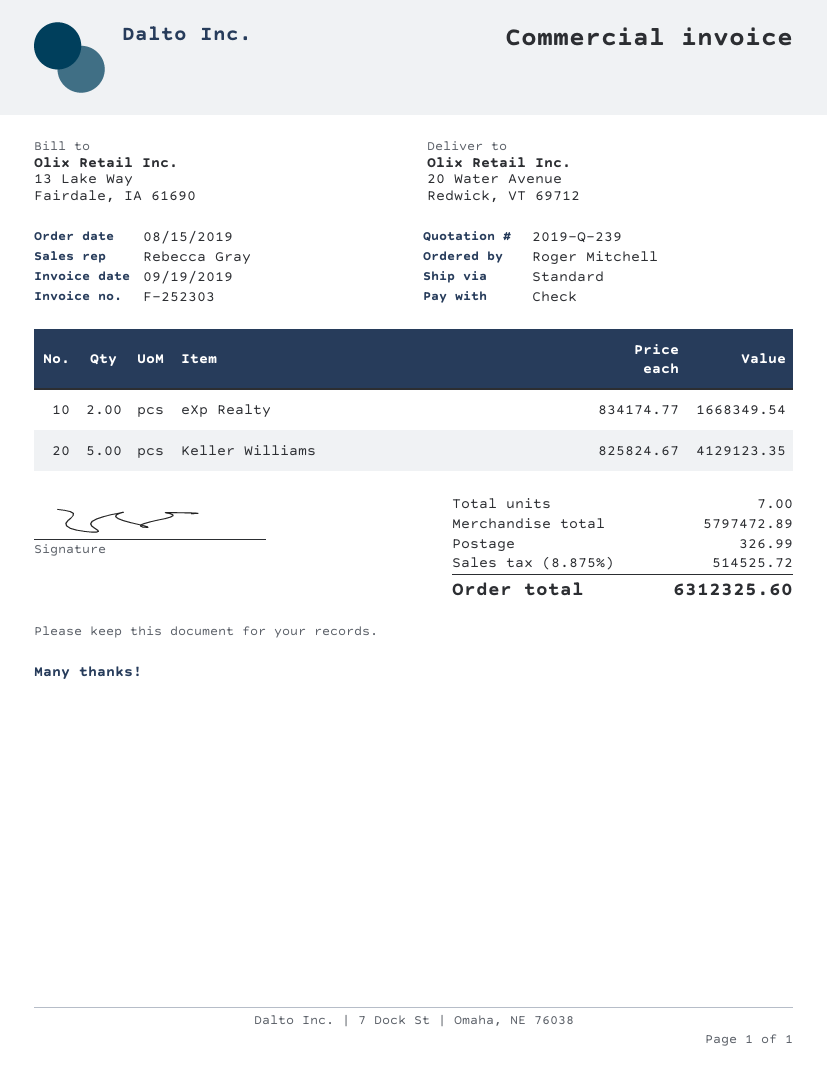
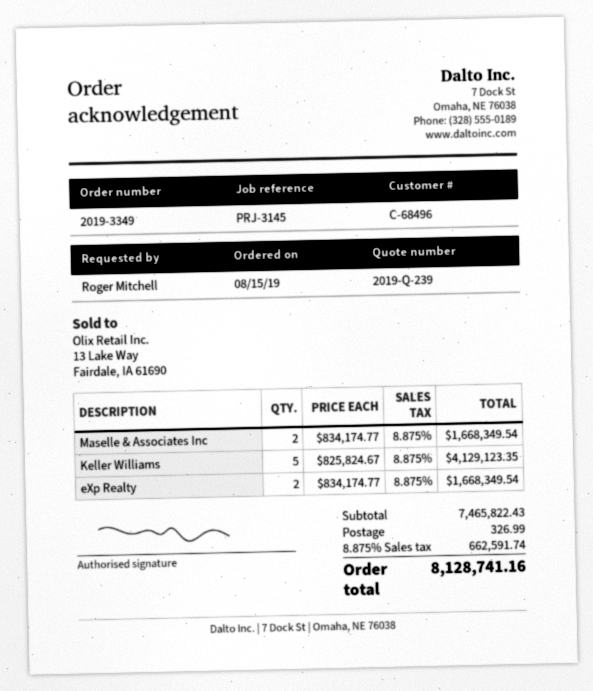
Maselle & Associates Inc: none -> 2 x 834174.77 = 1668349.54
subtotal: 5797472.89 -> 7465822.43
tax: 8.875% = 514525.72 -> 8.875% = 662591.74
total: 6312325.60 -> 8128741.16

